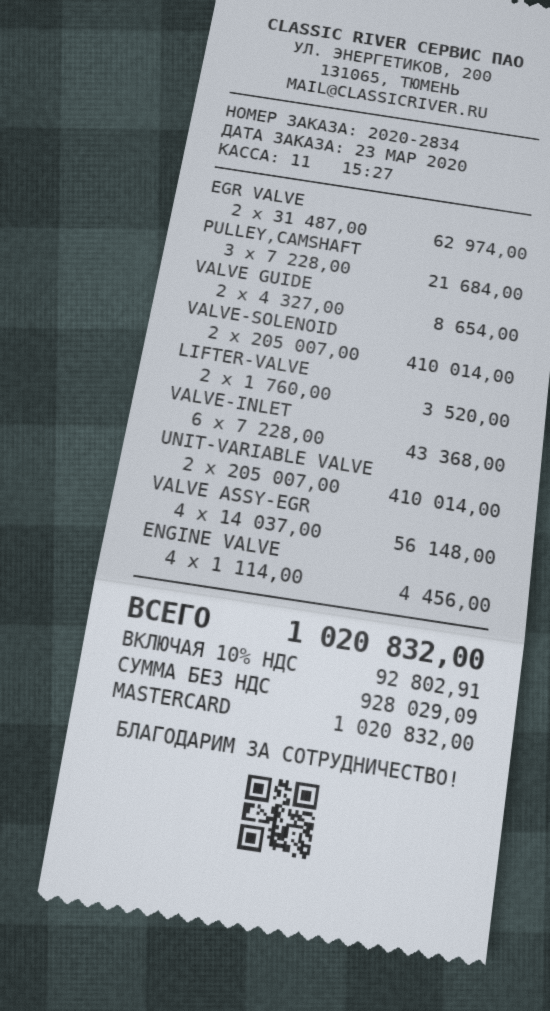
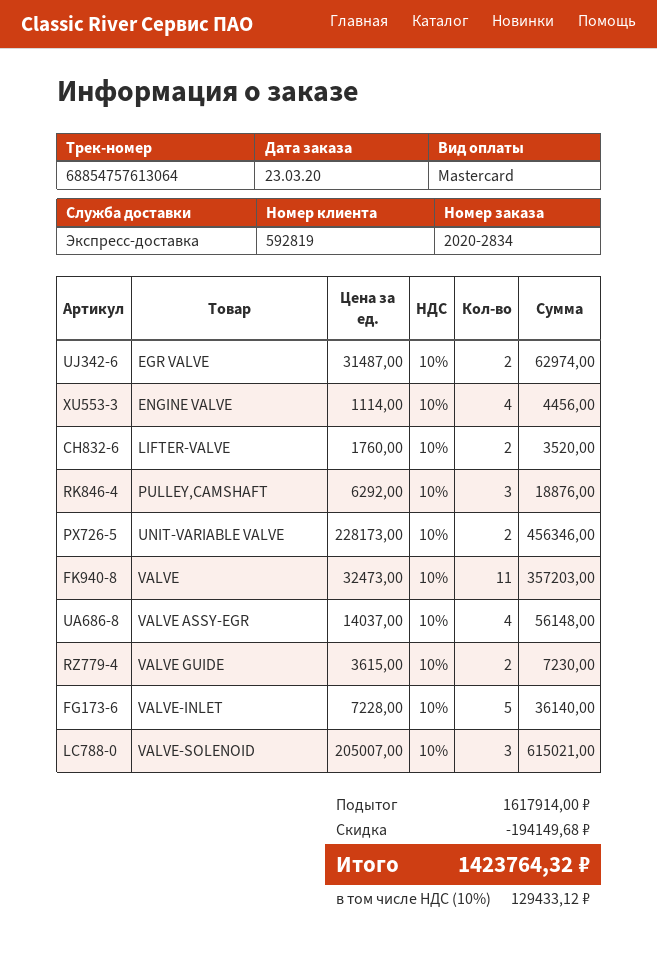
PULLEY,CAMSHAFT: 3 x 7228.00 = 21684.00 -> 3 x 6292.00 = 18876.00
VALVE GUIDE: 2 x 4327.00 = 8654.00 -> 2 x 3615.00 = 7230.00
VALVE-SOLENOID: 2 x 205007.00 = 410014.00 -> 3 x 205007.00 = 615021.00
VALVE-INLET: 6 x 7228.00 = 43368.00 -> 5 x 7228.00 = 36140.00
UNIT-VARIABLE VALVE: 2 x 205007.00 = 410014.00 -> 2 x 228173.00 = 456346.00
VALVE: none -> 11 x 32473.00 = 357203.00
discount: none -> 194149.68
tax: 10% = 92802.91 -> 10% = 129433.12
total: 1020832.00 -> 1423764.32

